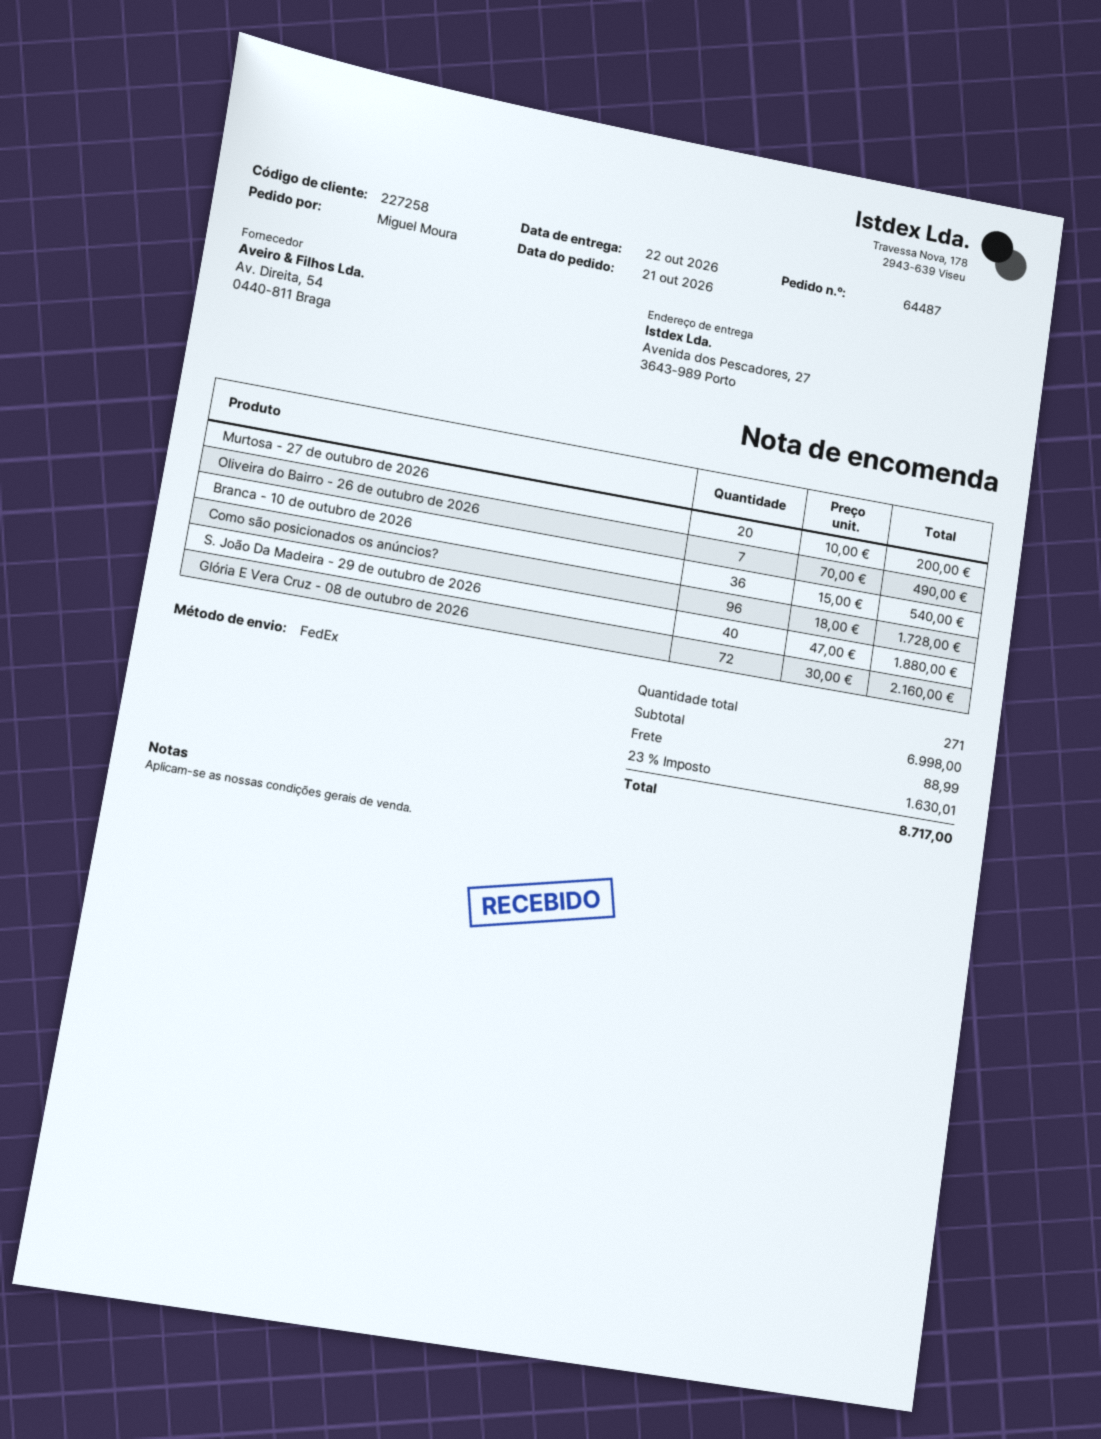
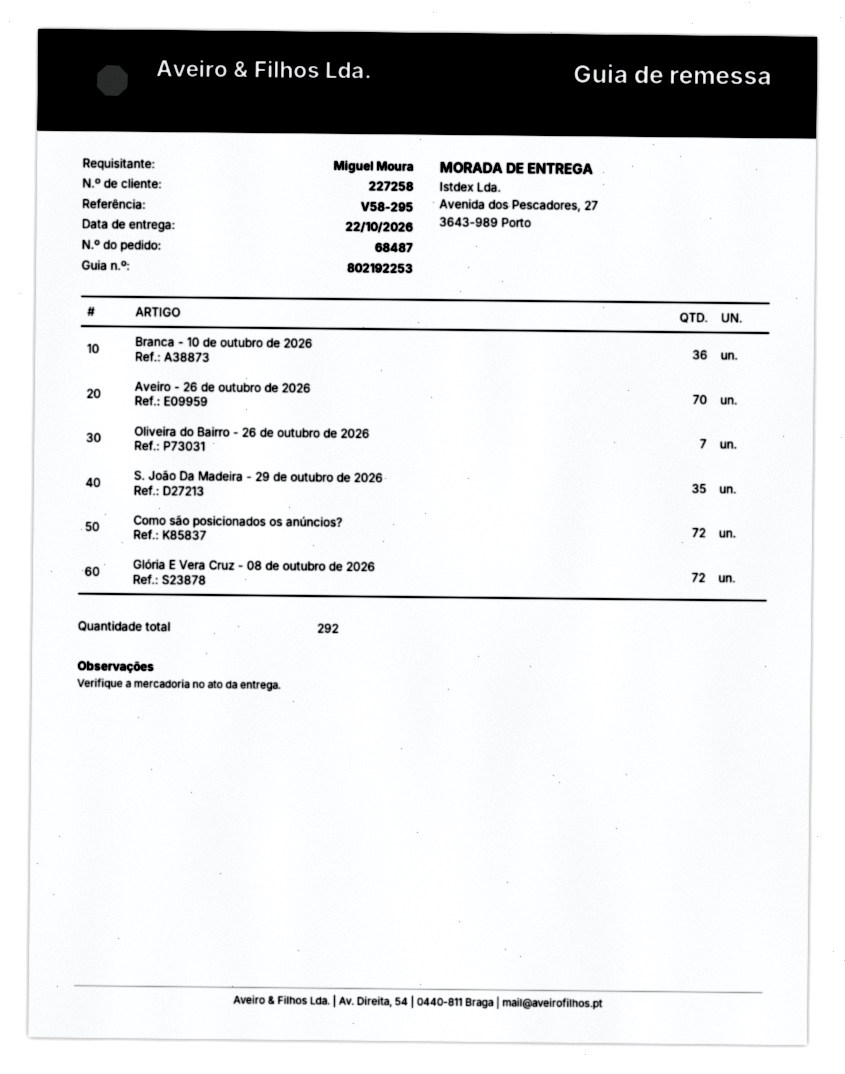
order number: 64487 -> 68487
Murtosa - 27 de outubro de 2026: 20 -> none
Como são posicionados os anúncios?: 96 -> 72
S. João Da Madeira - 29 de outubro de 2026: 40 -> 35
Aveiro - 26 de outubro de 2026: none -> 70
total quantity: 271 -> 292

